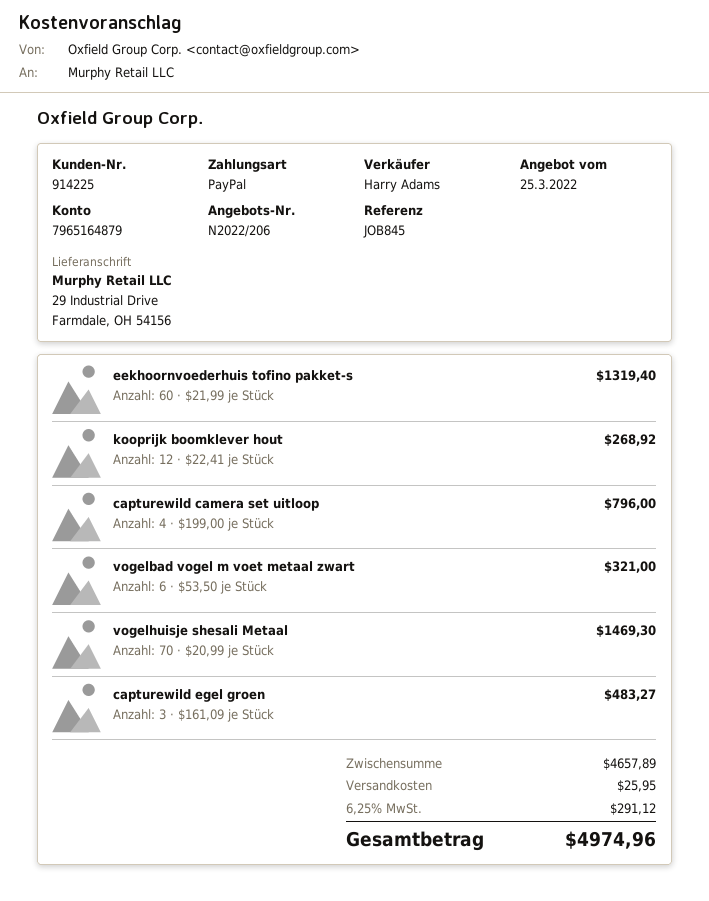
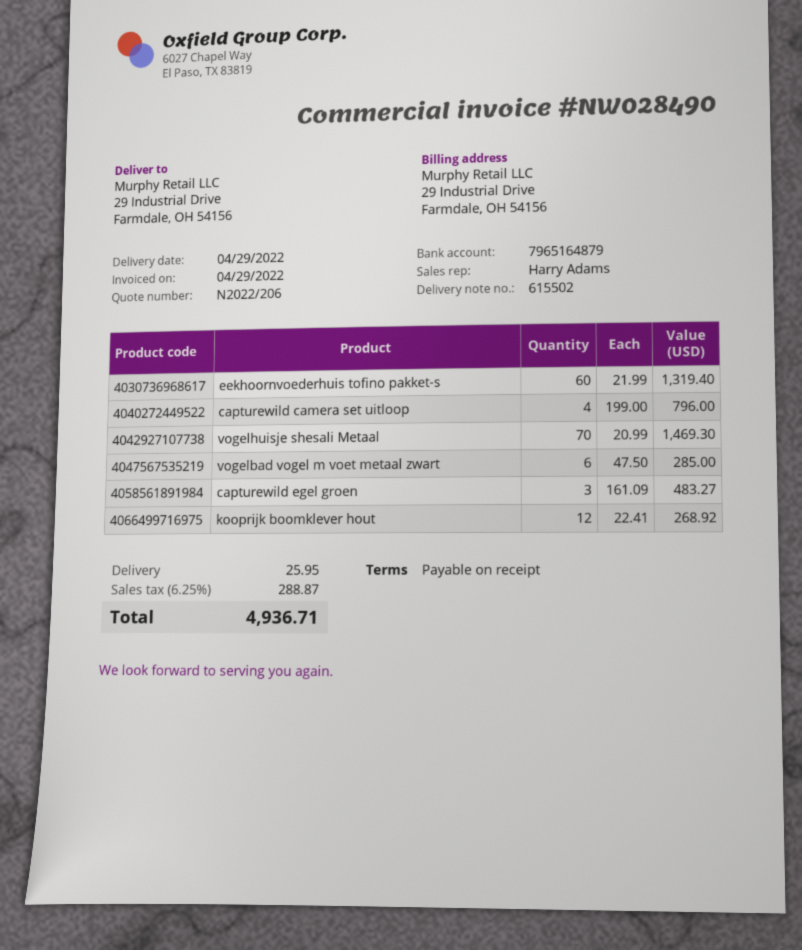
vogelbad vogel m voet metaal zwart: 6 x 53.50 = 321.00 -> 6 x 47.50 = 285.00
tax: 6.25% = 291.12 -> 6.25% = 288.87
total: 4974.96 -> 4936.71

